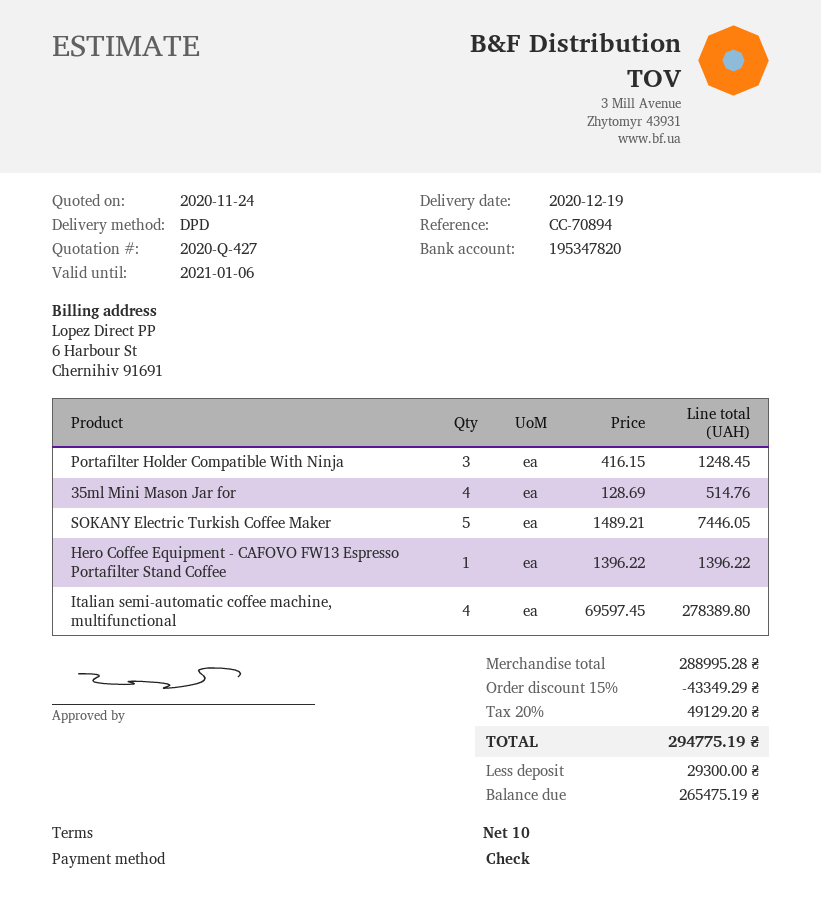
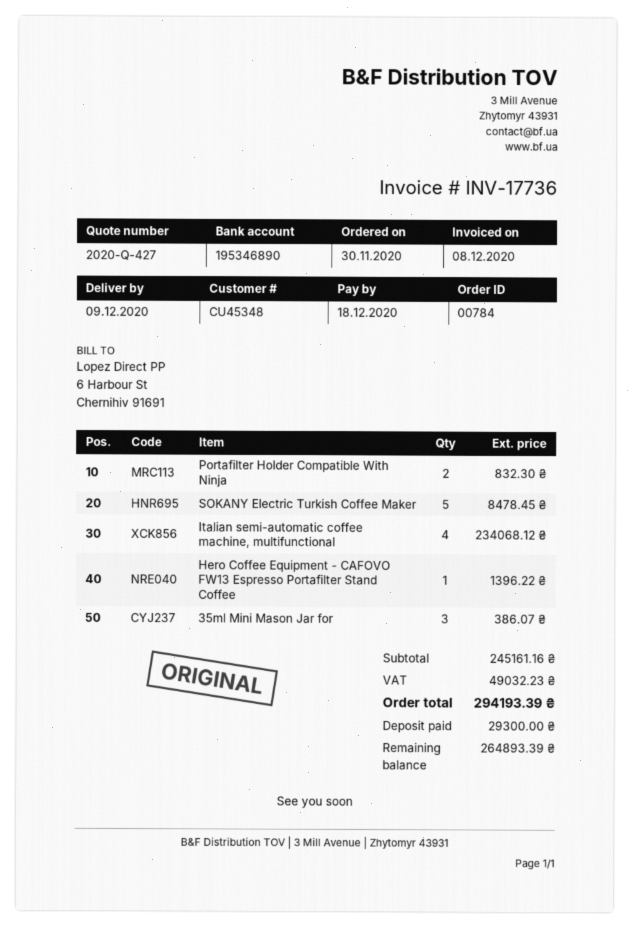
delivery date: 2020-12-19 -> 2020-12-09
bank account: 195347820 -> 195346890
Portafilter Holder Compatible With Ninja: 3 for 1248.45 -> 2 for 832.30
35ml Mini Mason Jar for: 4 for 514.76 -> 3 for 386.07
SOKANY Electric Turkish Coffee Maker: 5 for 7446.05 -> 5 for 8478.45
Italian semi-automatic coffee machine, multifunctional: 4 for 278389.80 -> 4 for 234068.12
subtotal: 288995.28 -> 245161.16
discount: 15% = 43349.29 -> none
tax: 49129.20 -> 49032.23
total: 294775.19 -> 294193.39
balance: 265475.19 -> 264893.39

